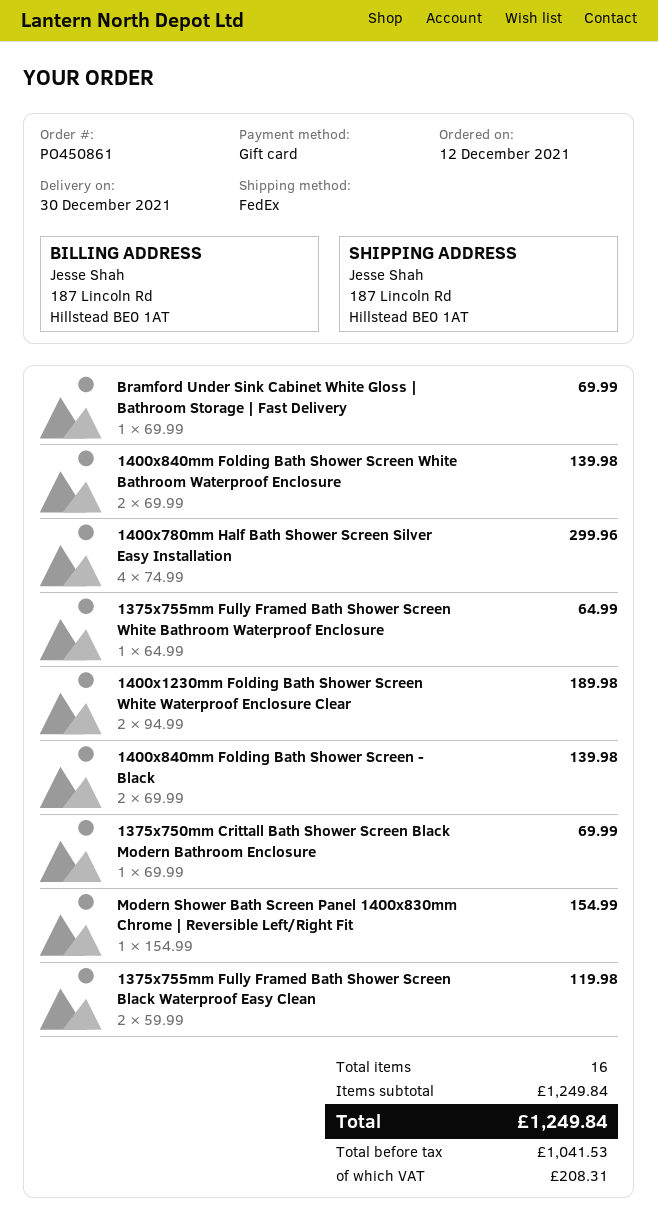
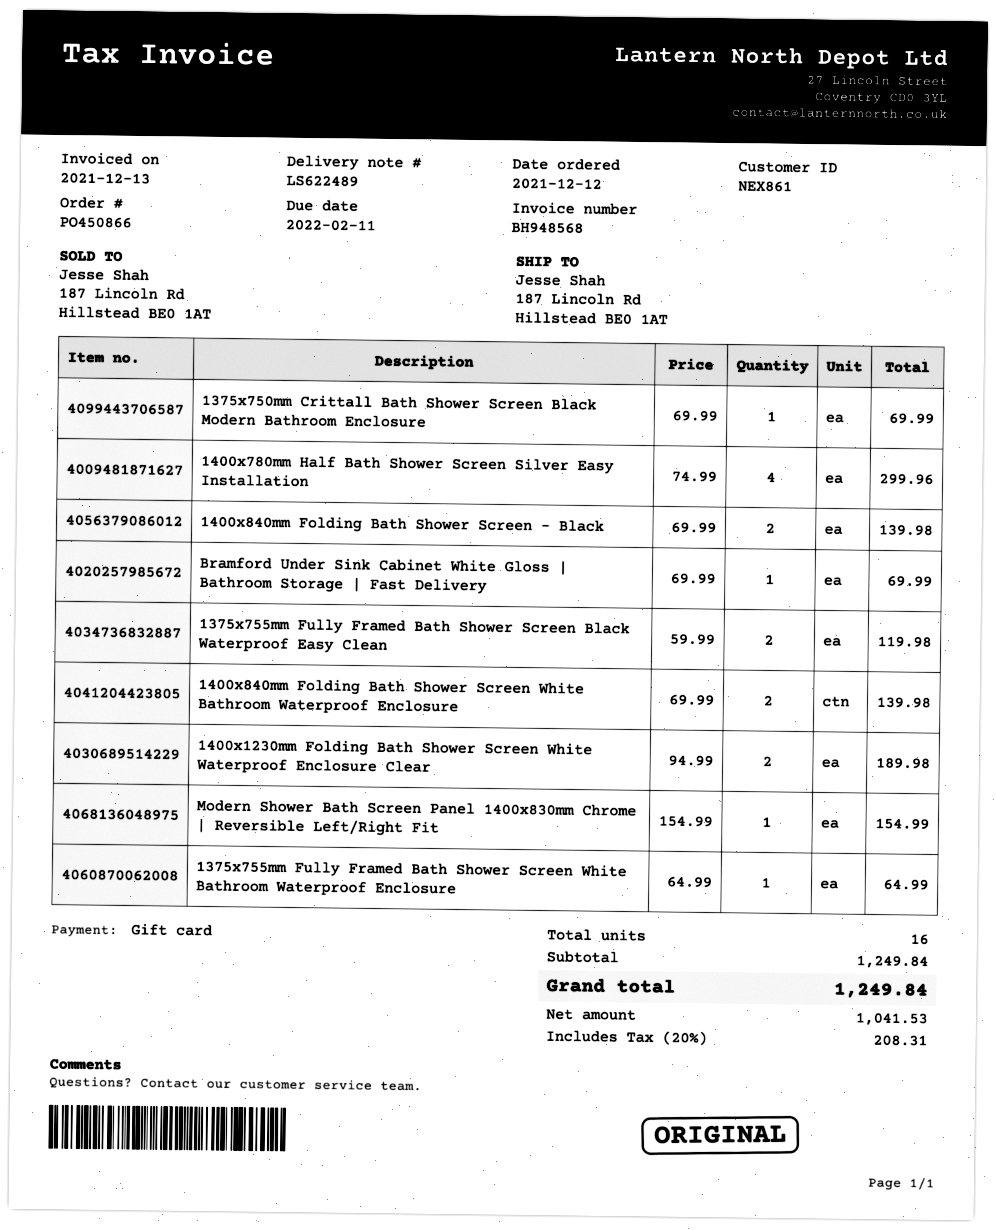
order number: PO450861 -> PO450866

